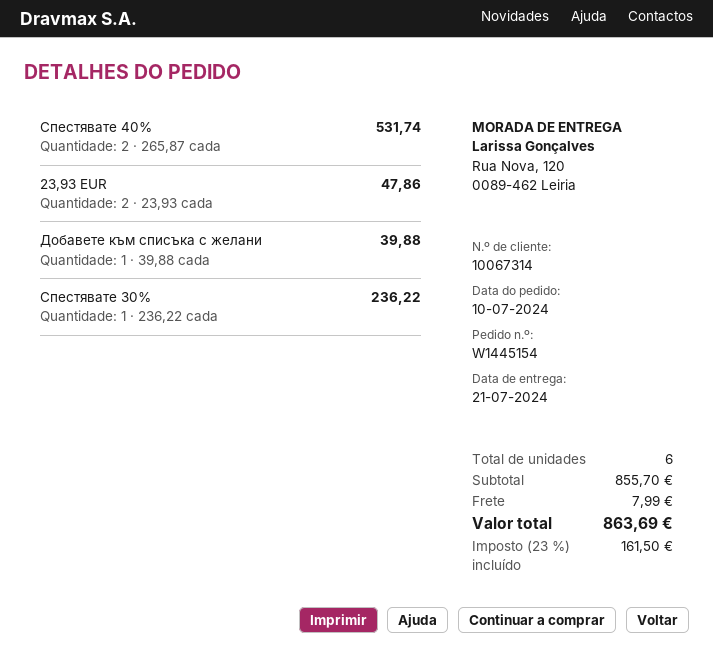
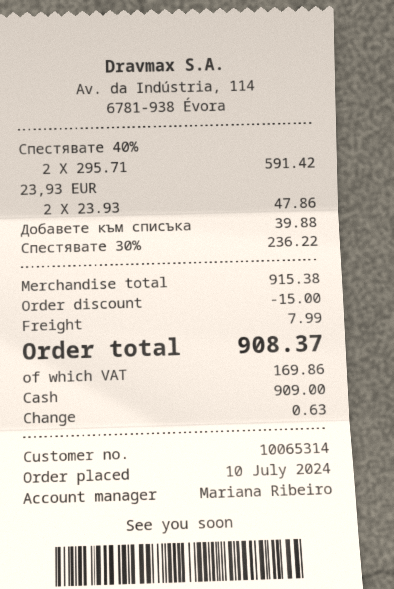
customer number: 10067314 -> 10065314
Спестявате 40%: 2 x 265.87 = 531.74 -> 2 x 295.71 = 591.42
subtotal: 855.70 -> 915.38
discount: none -> 15.00
tax: 161.50 -> 169.86
total: 863.69 -> 908.37

